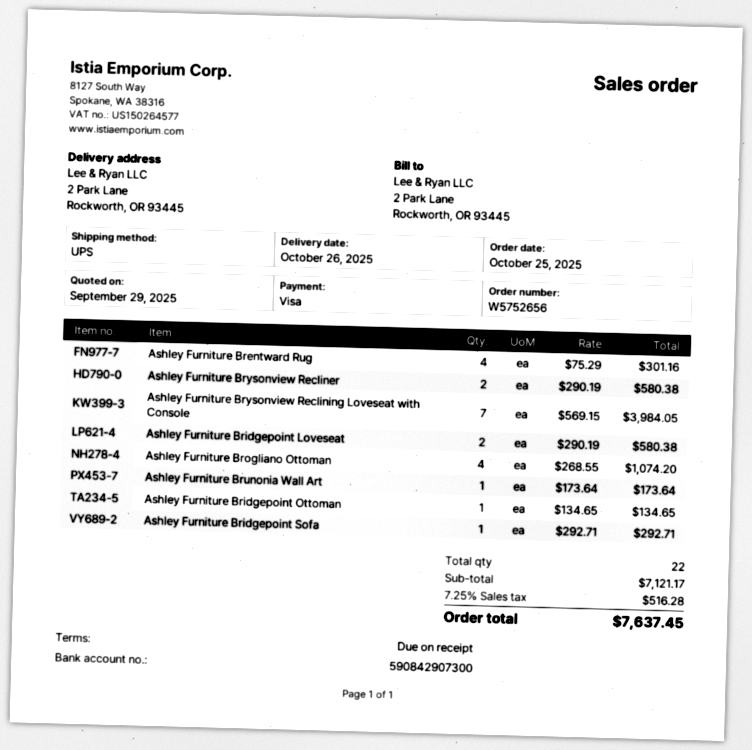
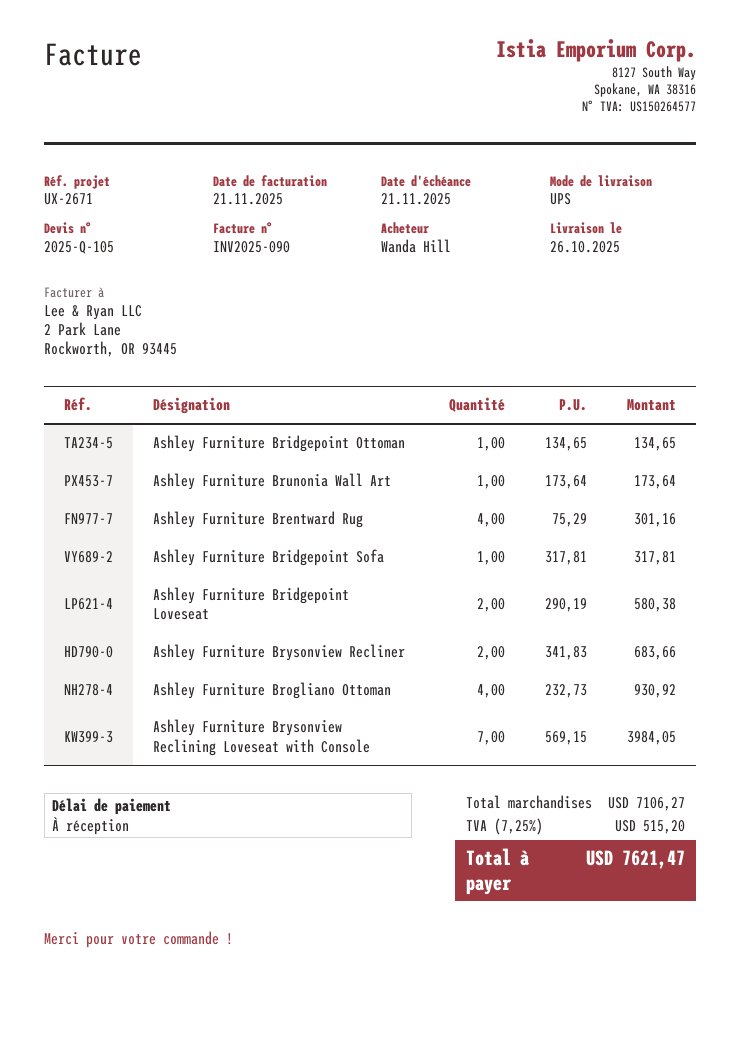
Ashley Furniture Brysonview Recliner: 2 x 290.19 = 580.38 -> 2 x 341.83 = 683.66
Ashley Furniture Brogliano Ottoman: 4 x 268.55 = 1074.20 -> 4 x 232.73 = 930.92
Ashley Furniture Bridgepoint Sofa: 1 x 292.71 = 292.71 -> 1 x 317.81 = 317.81
subtotal: 7121.17 -> 7106.27
tax: 7.25% = 516.28 -> 7.25% = 515.20
total: 7637.45 -> 7621.47

